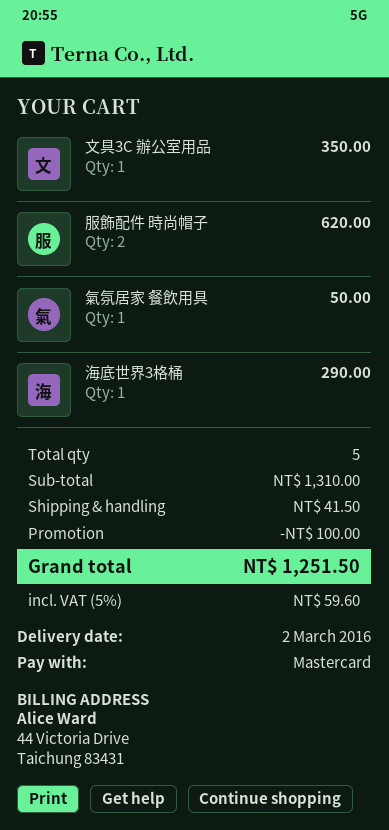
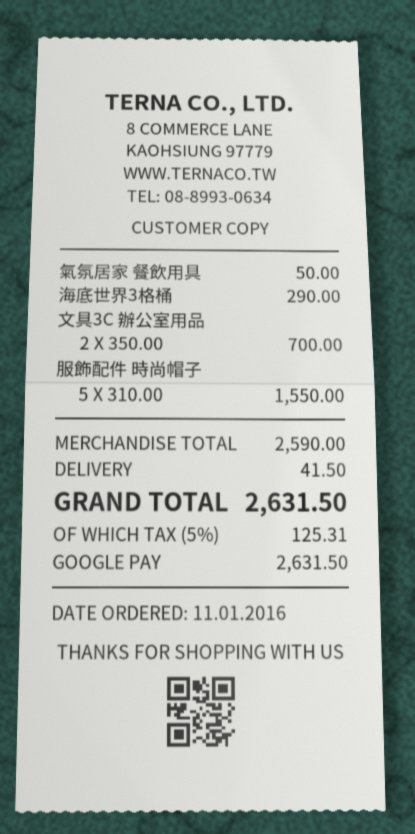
payment method: Mastercard -> Google Pay
文具3C 辦公室用品: 1 for 350.00 -> 2 for 700.00
服飾配件 時尚帽子: 2 for 620.00 -> 5 for 1550.00
subtotal: 1310.00 -> 2590.00
discount: 100.00 -> none
tax: 5% = 59.60 -> 5% = 125.31
total: 1251.50 -> 2631.50

